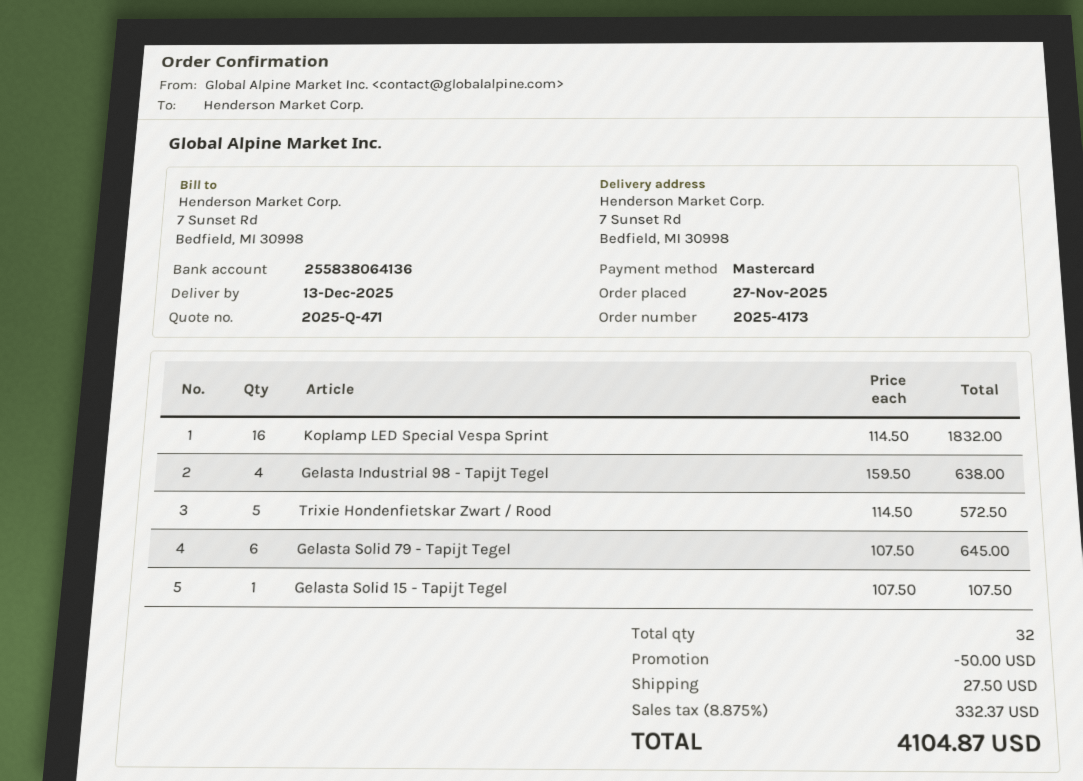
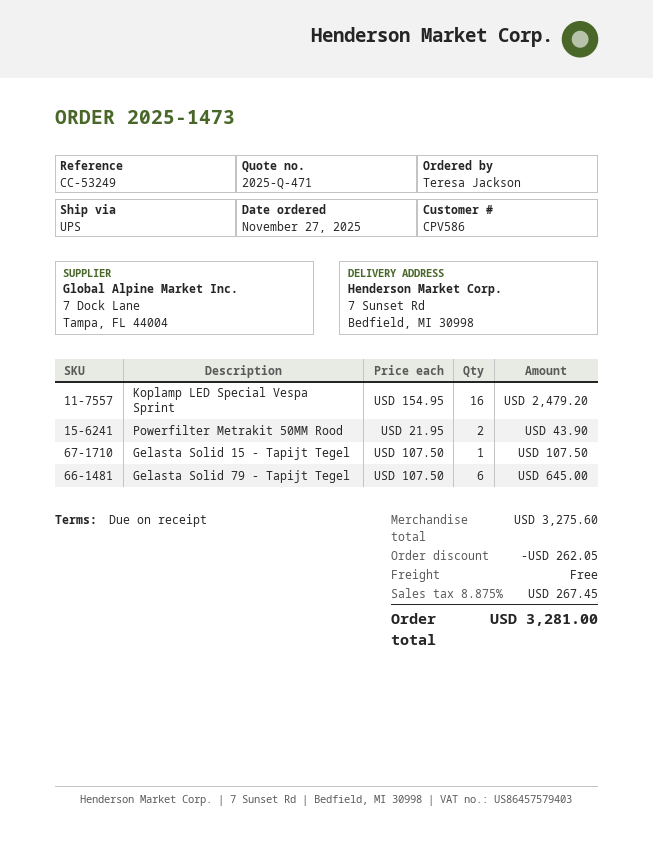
order number: 2025-4173 -> 2025-1473
Koplamp LED Special Vespa Sprint: 16 x 114.50 = 1832.00 -> 16 x 154.95 = 2479.20
Gelasta Industrial 98 - Tapijt Tegel: 4 x 159.50 = 638.00 -> none
Trixie Hondenfietskar Zwart / Rood: 5 x 114.50 = 572.50 -> none
Powerfilter Metrakit 50MM Rood: none -> 2 x 21.95 = 43.90
discount: 50.00 -> 262.05
shipping: 27.50 -> 0.00
tax: 8.875% = 332.37 -> 8.875% = 267.45
total: 4104.87 -> 3281.00

